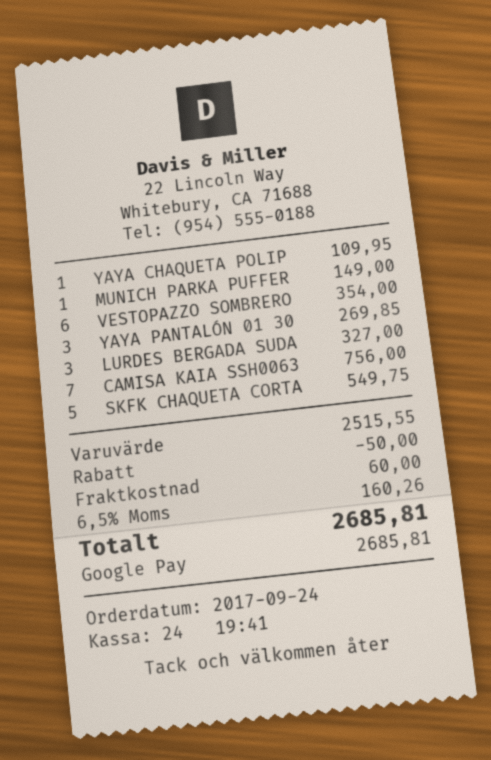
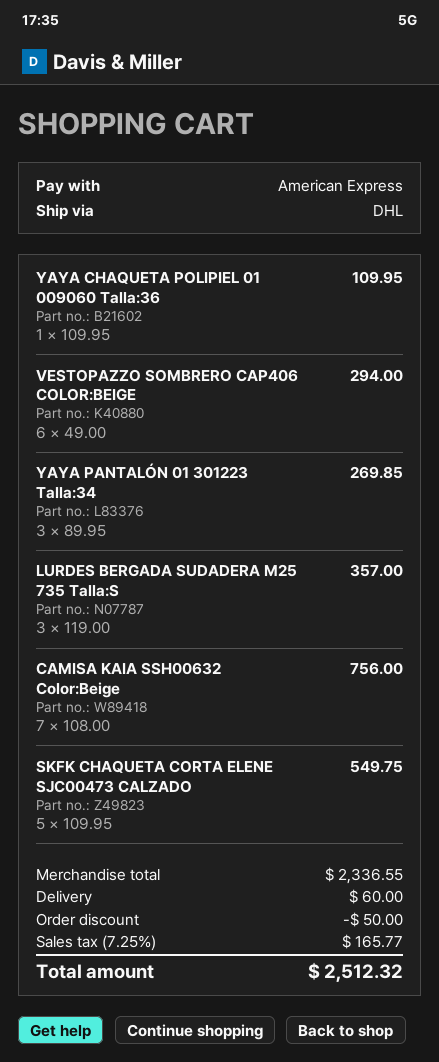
payment method: Google Pay -> American Express
MUNICH PARKA PUFFER: 1 for 149.00 -> none
VESTOPAZZO SOMBRERO: 6 for 354.00 -> 6 for 294.00
LURDES BERGADA SUDA: 3 for 327.00 -> 3 for 357.00
subtotal: 2515.55 -> 2336.55
tax: 6.5% = 160.26 -> 7.25% = 165.77
total: 2685.81 -> 2512.32

